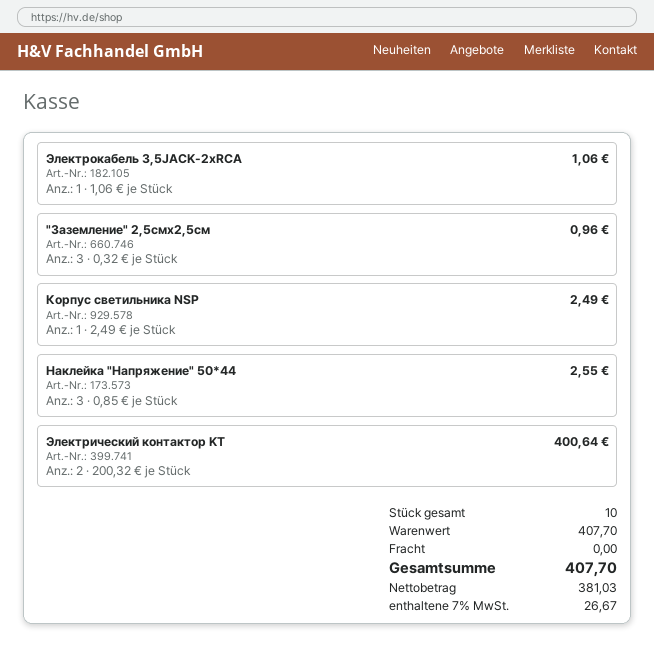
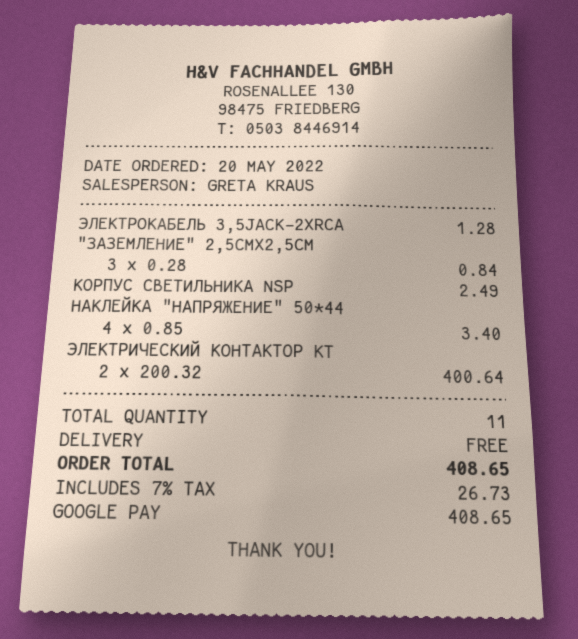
Электрокабель 3,5JACK-2xRCA: 1 x 1.06 = 1.06 -> 1 x 1.28 = 1.28
"Заземление" 2,5смx2,5см: 3 x 0.32 = 0.96 -> 3 x 0.28 = 0.84
Наклейка "Напряжение" 50*44: 3 x 0.85 = 2.55 -> 4 x 0.85 = 3.40
total quantity: 10 -> 11
tax: 7% = 26.67 -> 7% = 26.73
total: 407.70 -> 408.65

